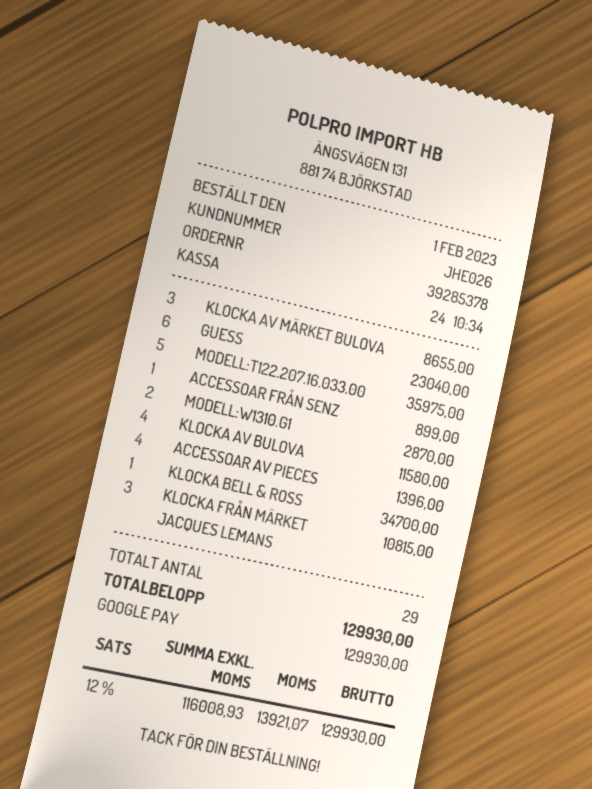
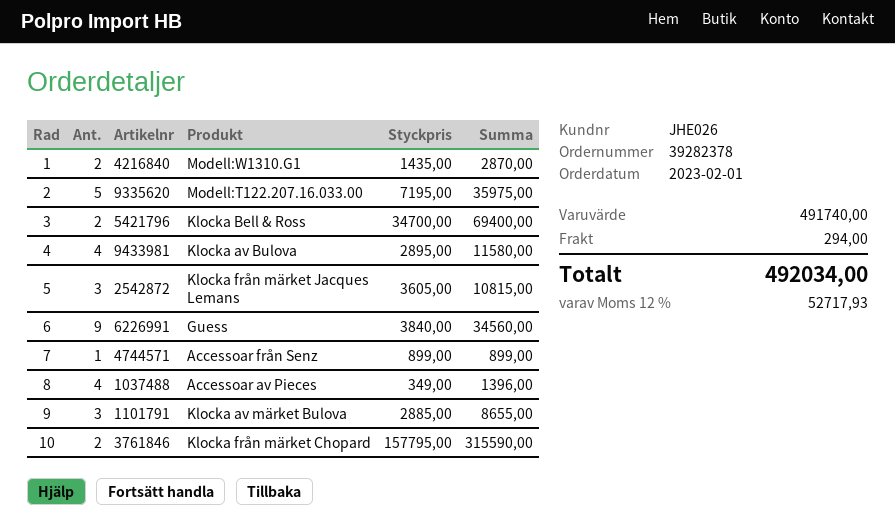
order number: 39285378 -> 39282378
GUESS: 6 for 23040.00 -> 9 for 34560.00
KLOCKA BELL & ROSS: 1 for 34700.00 -> 2 for 69400.00
Klocka från märket Chopard: none -> 2 for 315590.00
shipping: none -> 294.00
tax: 12% = 13921.07 -> 12% = 52717.93
total: 129930.00 -> 492034.00

